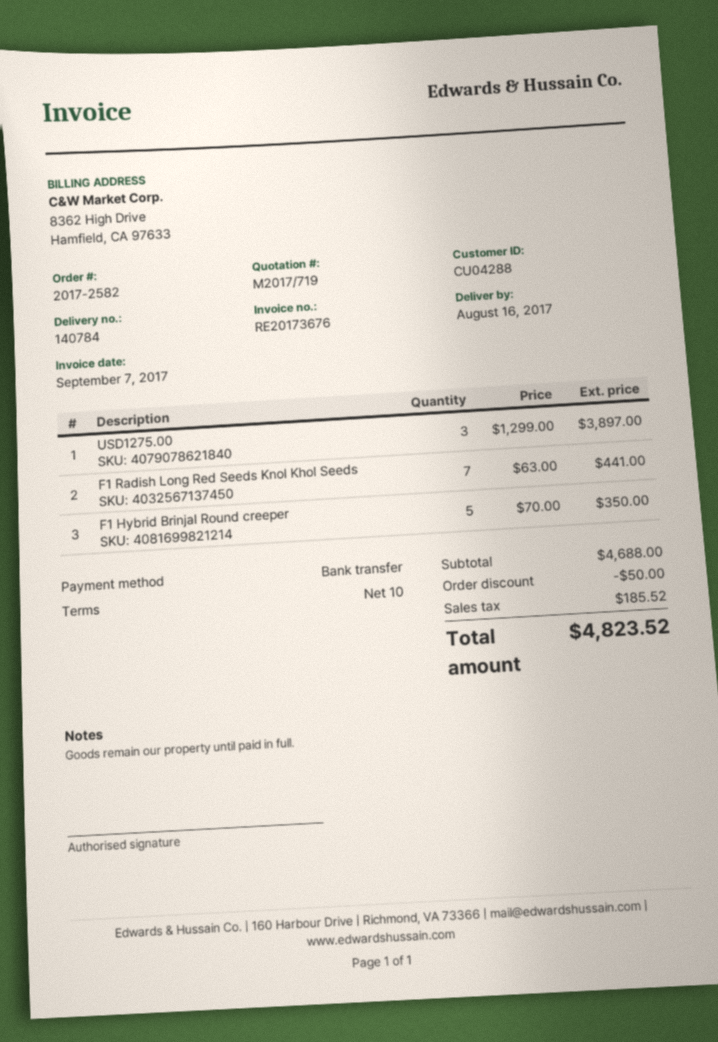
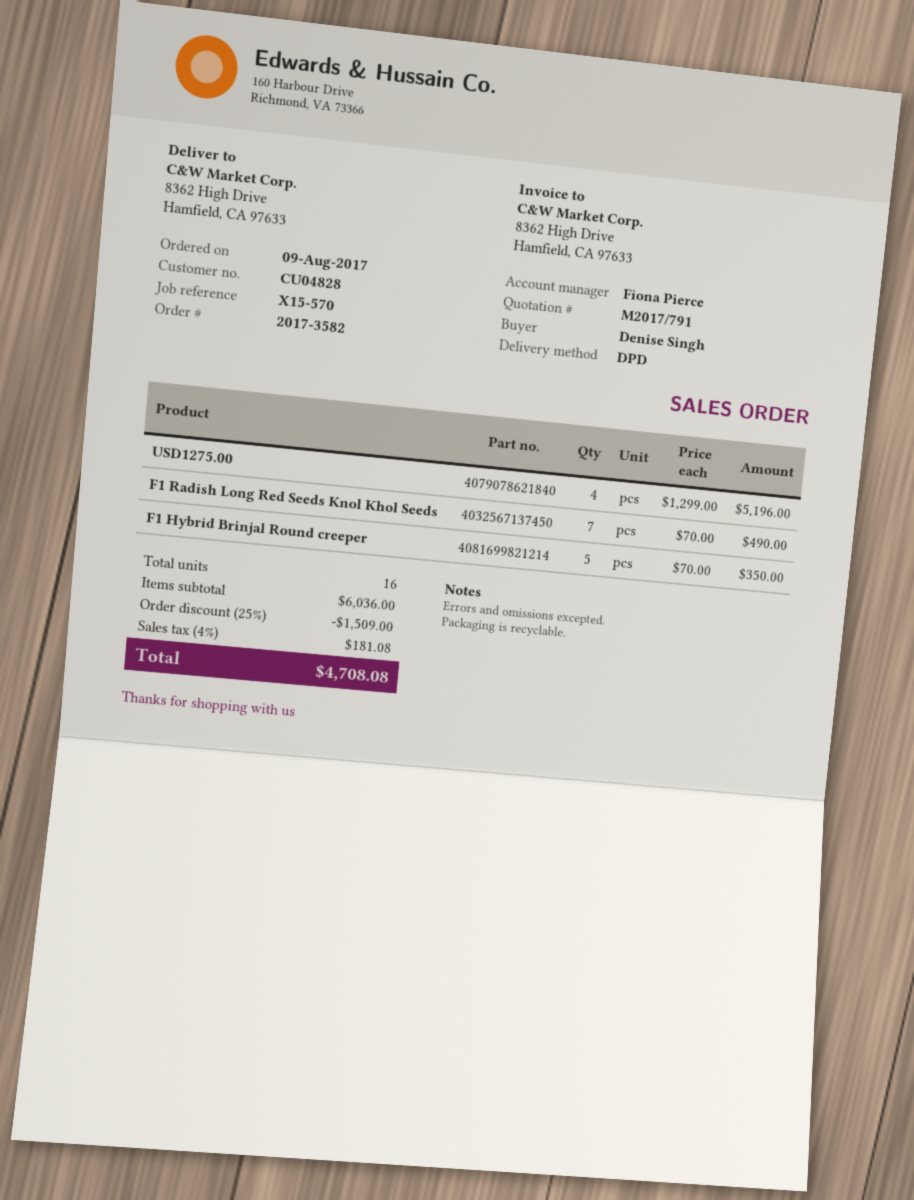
quote number: M2017/719 -> M2017/791
order number: 2017-2582 -> 2017-3582
customer number: CU04288 -> CU04828
USD1275.00: 3 x 1299.00 = 3897.00 -> 4 x 1299.00 = 5196.00
F1 Radish Long Red Seeds Knol Khol Seeds: 7 x 63.00 = 441.00 -> 7 x 70.00 = 490.00
subtotal: 4688.00 -> 6036.00
discount: 50.00 -> 1509.00
tax: 185.52 -> 181.08
total: 4823.52 -> 4708.08

